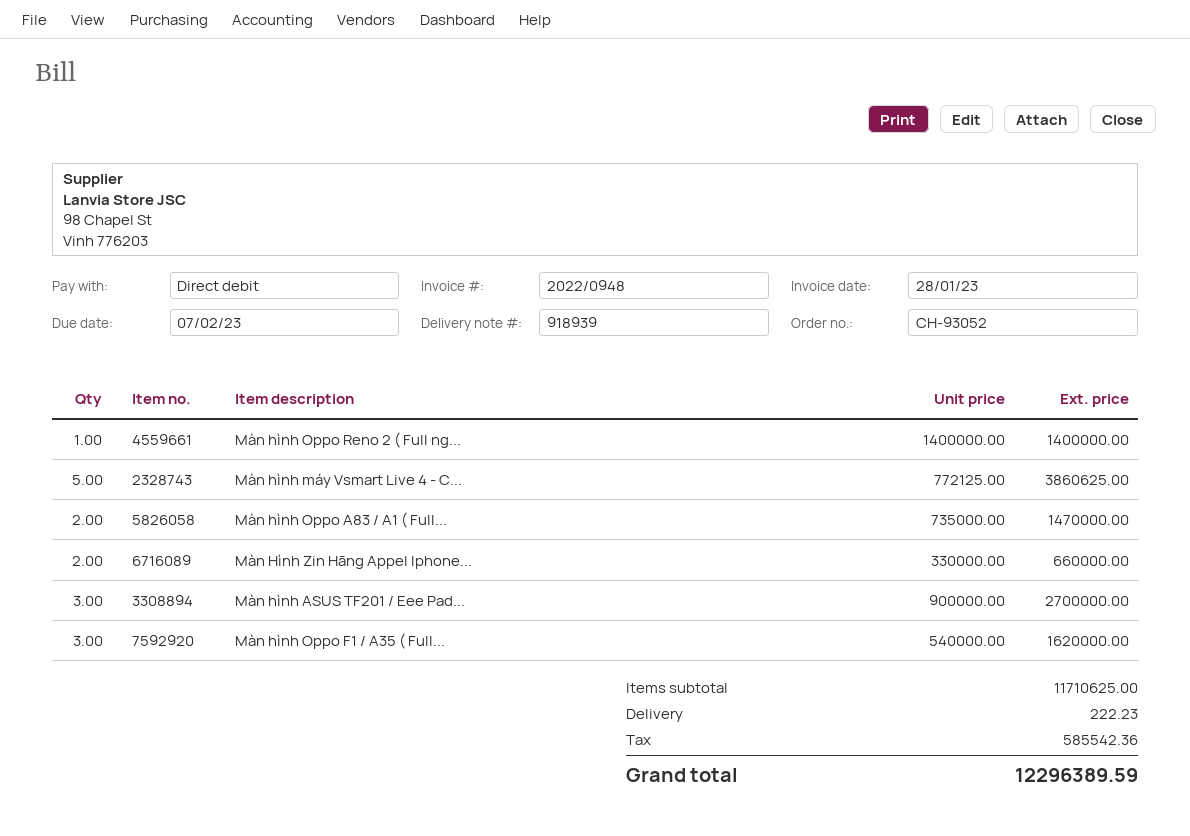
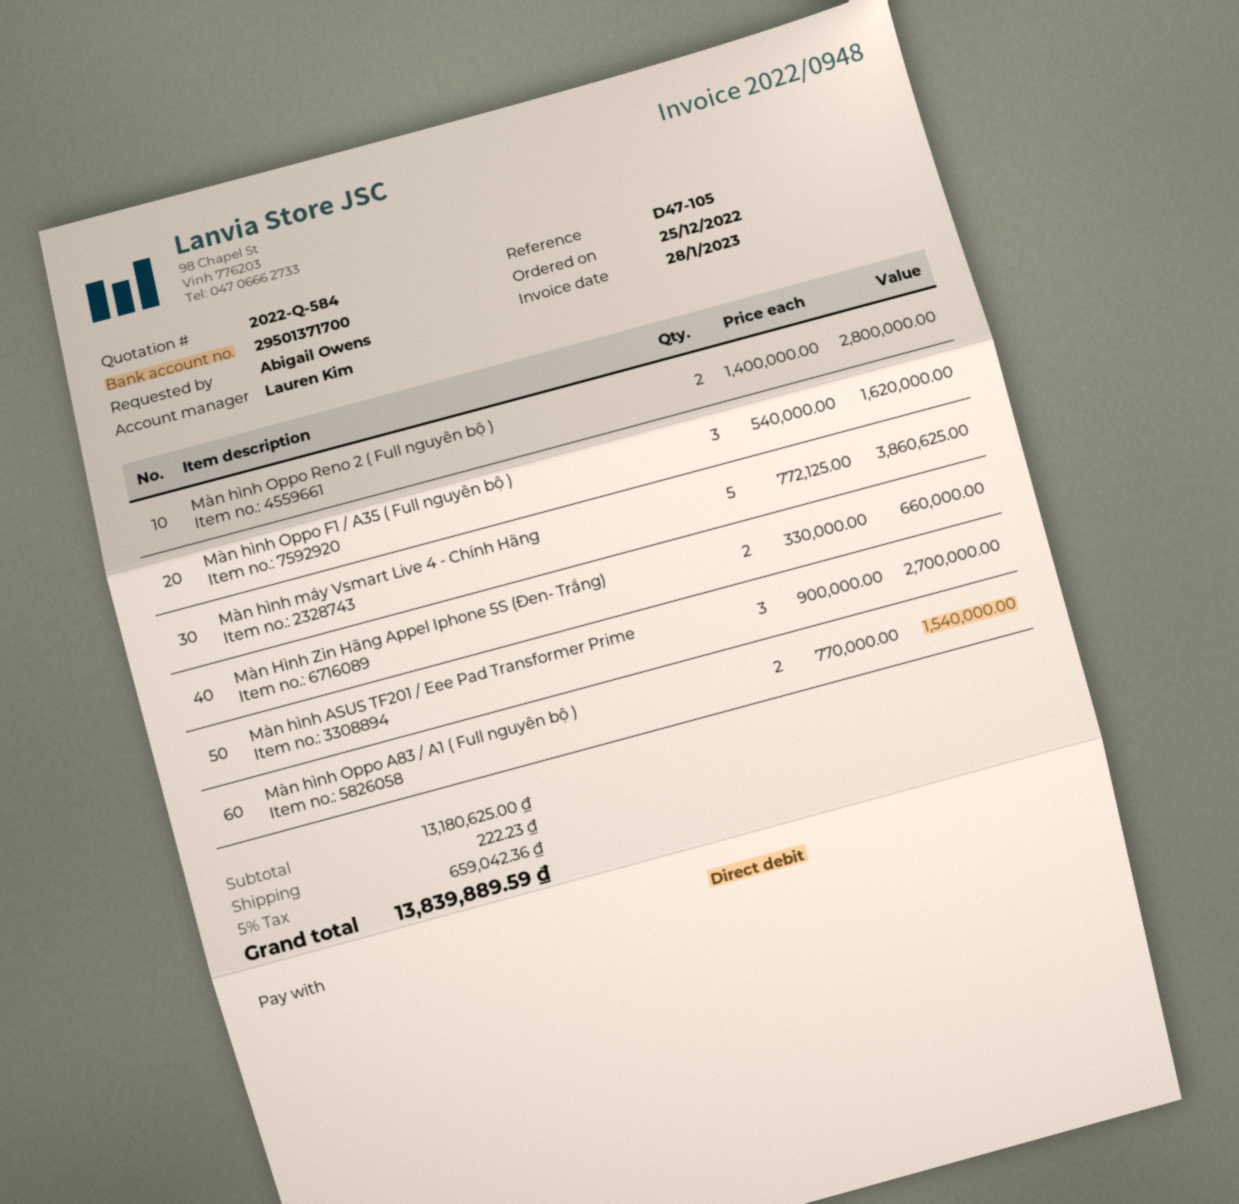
Màn hình Oppo Reno 2 ( Full ng...: 1 x 1400000.00 = 1400000.00 -> 2 x 1400000.00 = 2800000.00
Màn hình Oppo A83 / A1 ( Full...: 2 x 735000.00 = 1470000.00 -> 2 x 770000.00 = 1540000.00
subtotal: 11710625.00 -> 13180625.00
tax: 585542.36 -> 659042.36
total: 12296389.59 -> 13839889.59

